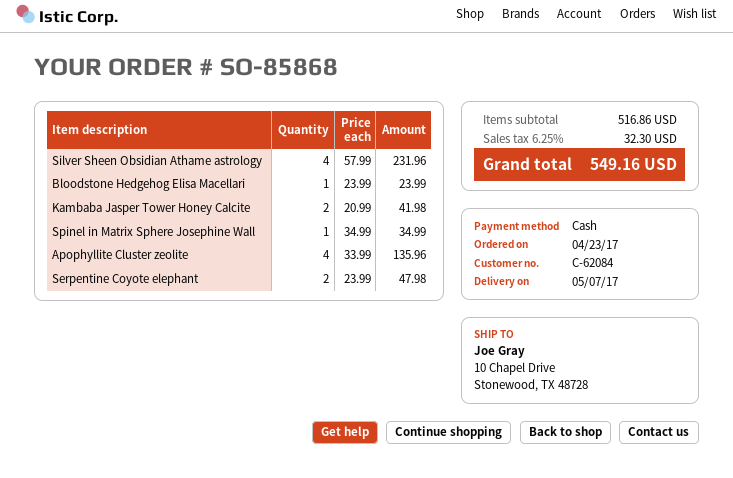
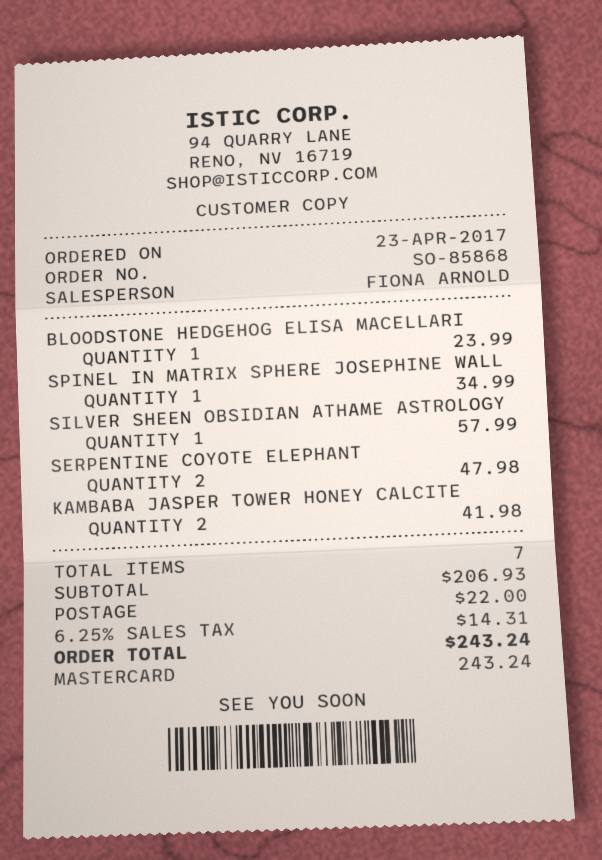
payment method: cash -> Mastercard
Silver Sheen Obsidian Athame astrology: 4 for 231.96 -> 1 for 57.99
Apophyllite Cluster zeolite: 4 for 135.96 -> none
subtotal: 516.86 -> 206.93
shipping: none -> 22.00
tax: 6.25% = 32.30 -> 6.25% = 14.31
total: 549.16 -> 243.24

